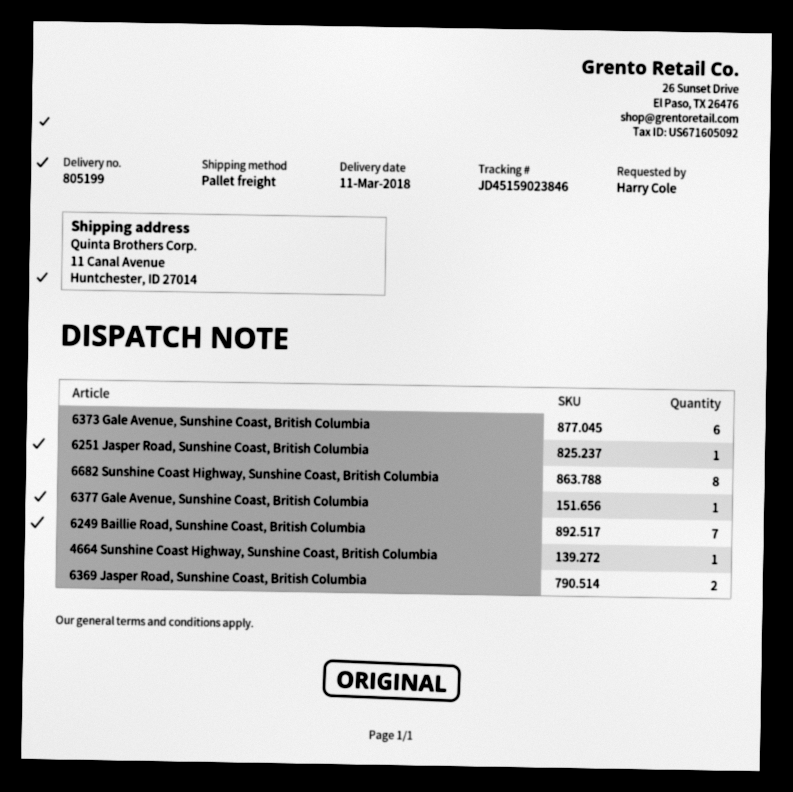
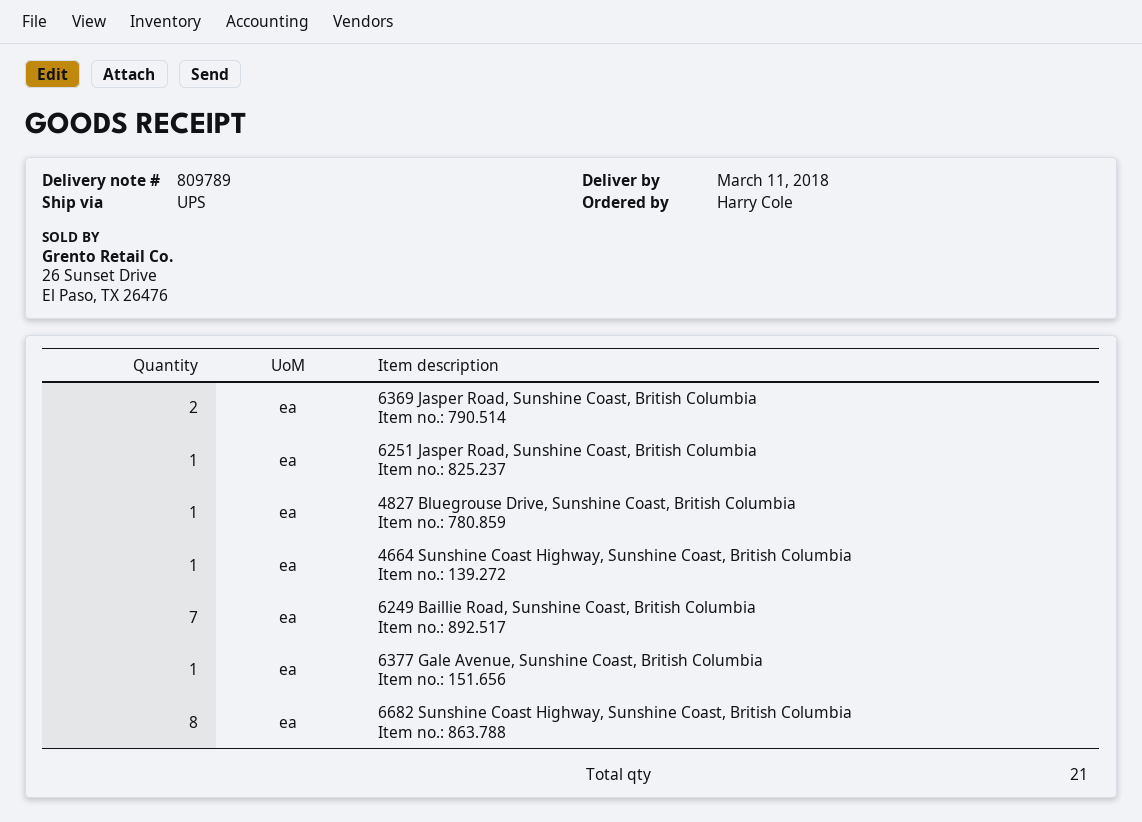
delivery note number: 805199 -> 809789
shipping method: pallet freight -> UPS
6373 Gale Avenue, Sunshine Coast, British Columbia: 6 -> none
4827 Bluegrouse Drive, Sunshine Coast, British Columbia: none -> 1

